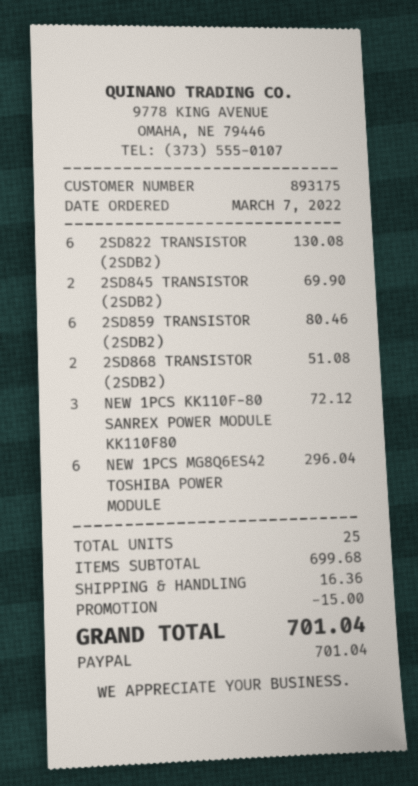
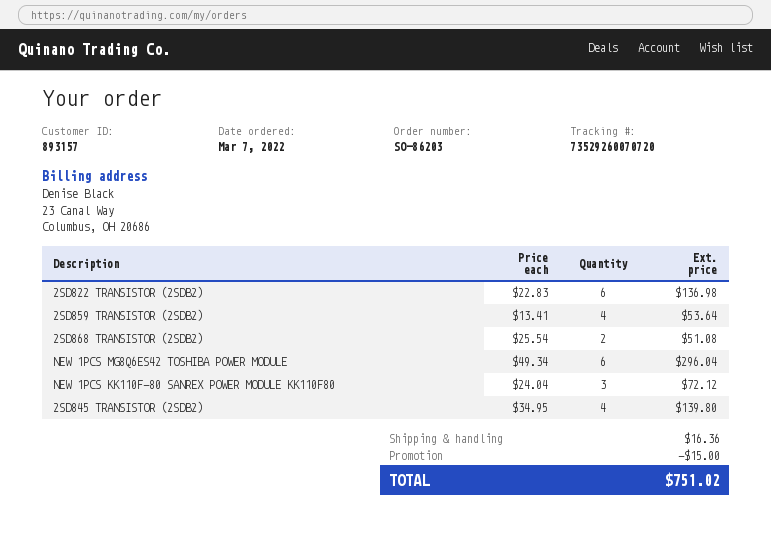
customer number: 893175 -> 893157
2SD822 TRANSISTOR (2SDB2): 6 for 130.08 -> 6 for 136.98
2SD845 TRANSISTOR (2SDB2): 2 for 69.90 -> 4 for 139.80
2SD859 TRANSISTOR (2SDB2): 6 for 80.46 -> 4 for 53.64
total: 701.04 -> 751.02

